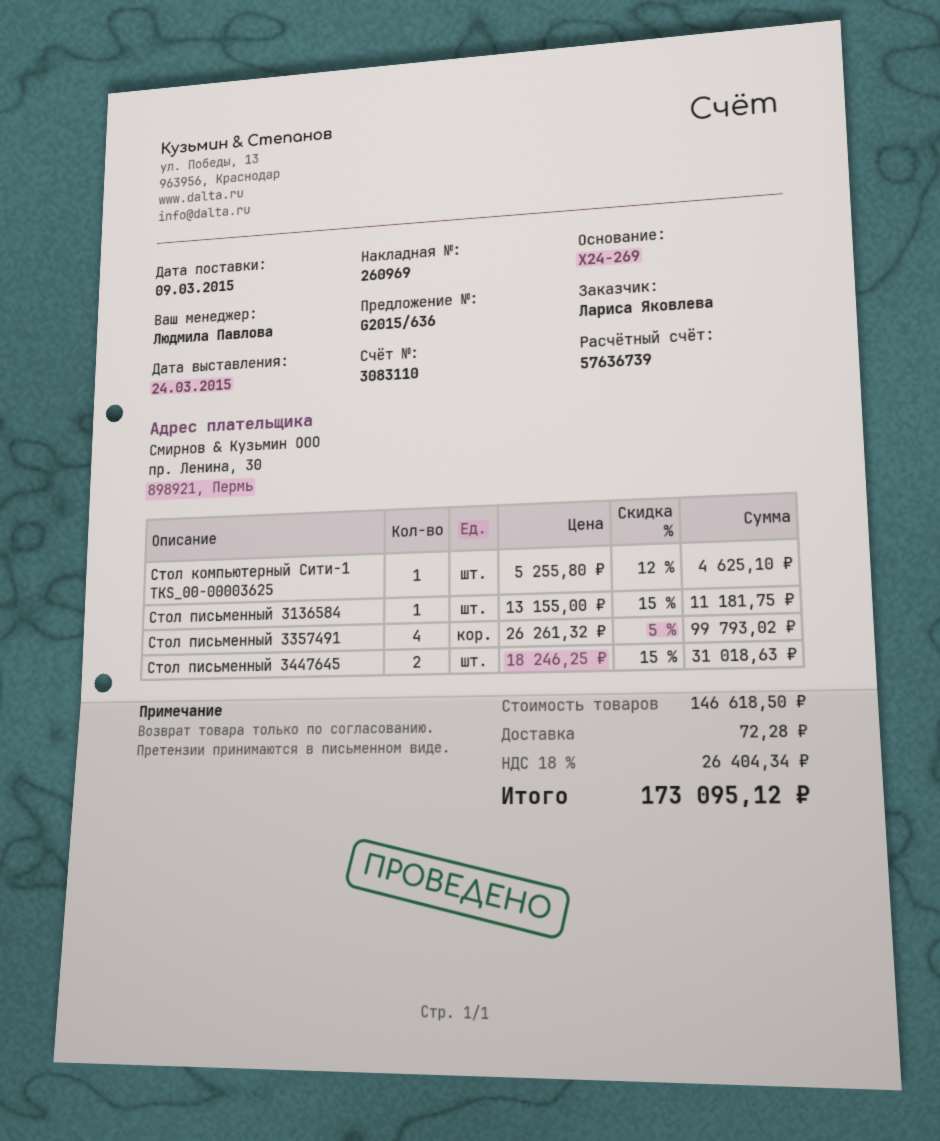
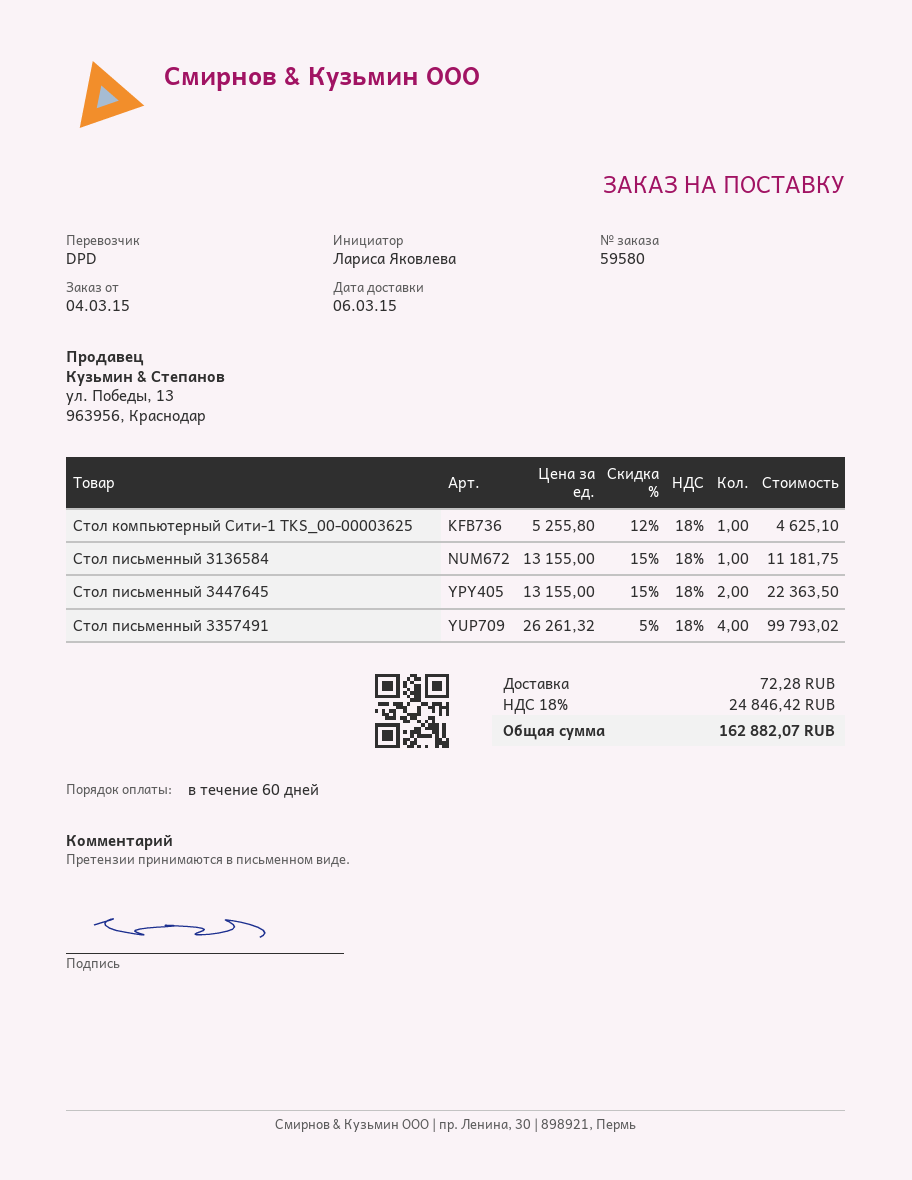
delivery date: 2015-03-09 -> 2015-03-06
Стол письменный 3447645: 2 x 18246.25 - 15% = 31018.63 -> 2 x 13155.00 - 15% = 22363.50
tax: 18% = 26404.34 -> 18% = 24846.42
total: 173095.12 -> 162882.07

